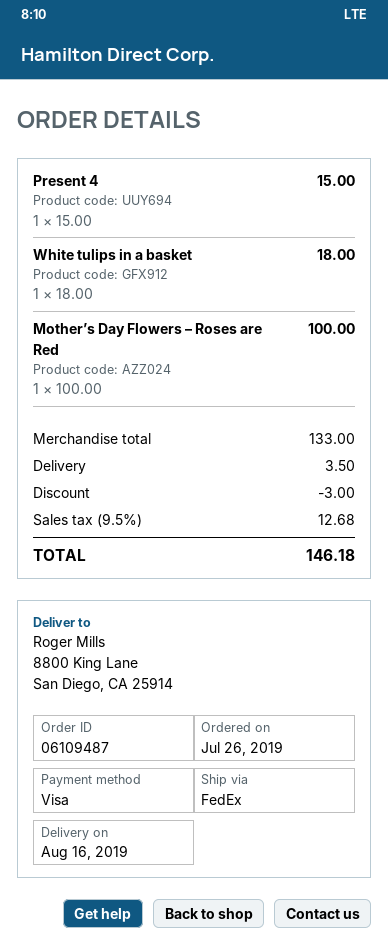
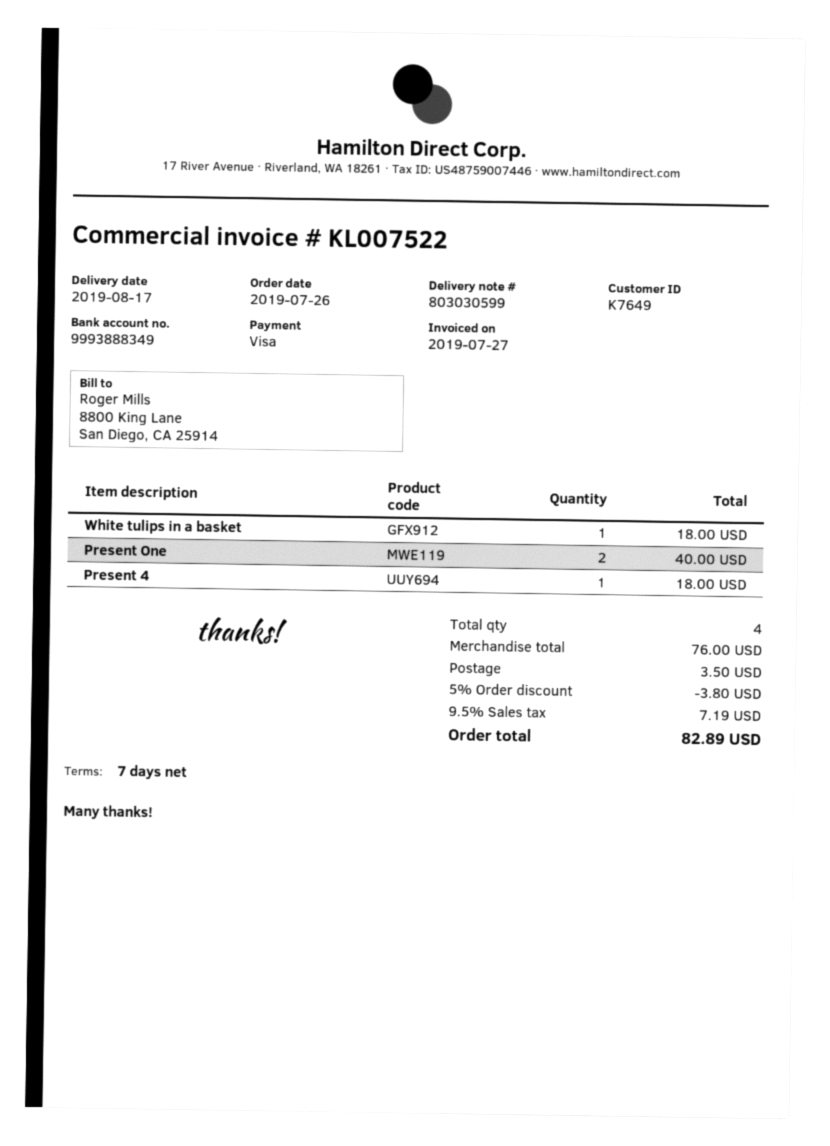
delivery date: 2019-08-16 -> 2019-08-17
Present 4: 1 for 15.00 -> 1 for 18.00
Mother’s Day Flowers – Roses are Red: 1 for 100.00 -> none
Present One: none -> 2 for 40.00
subtotal: 133.00 -> 76.00
discount: 3.00 -> 3.80
tax: 9.5% = 12.68 -> 9.5% = 7.19
total: 146.18 -> 82.89

